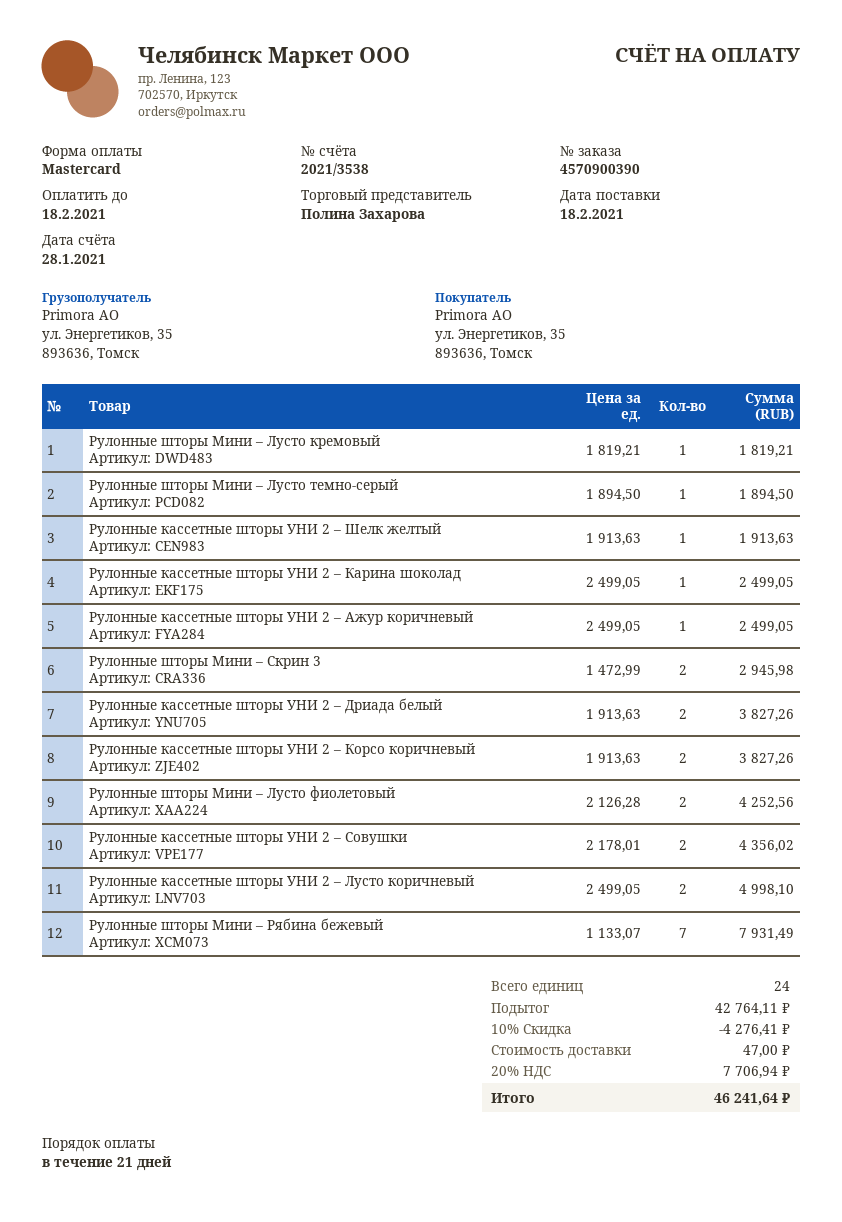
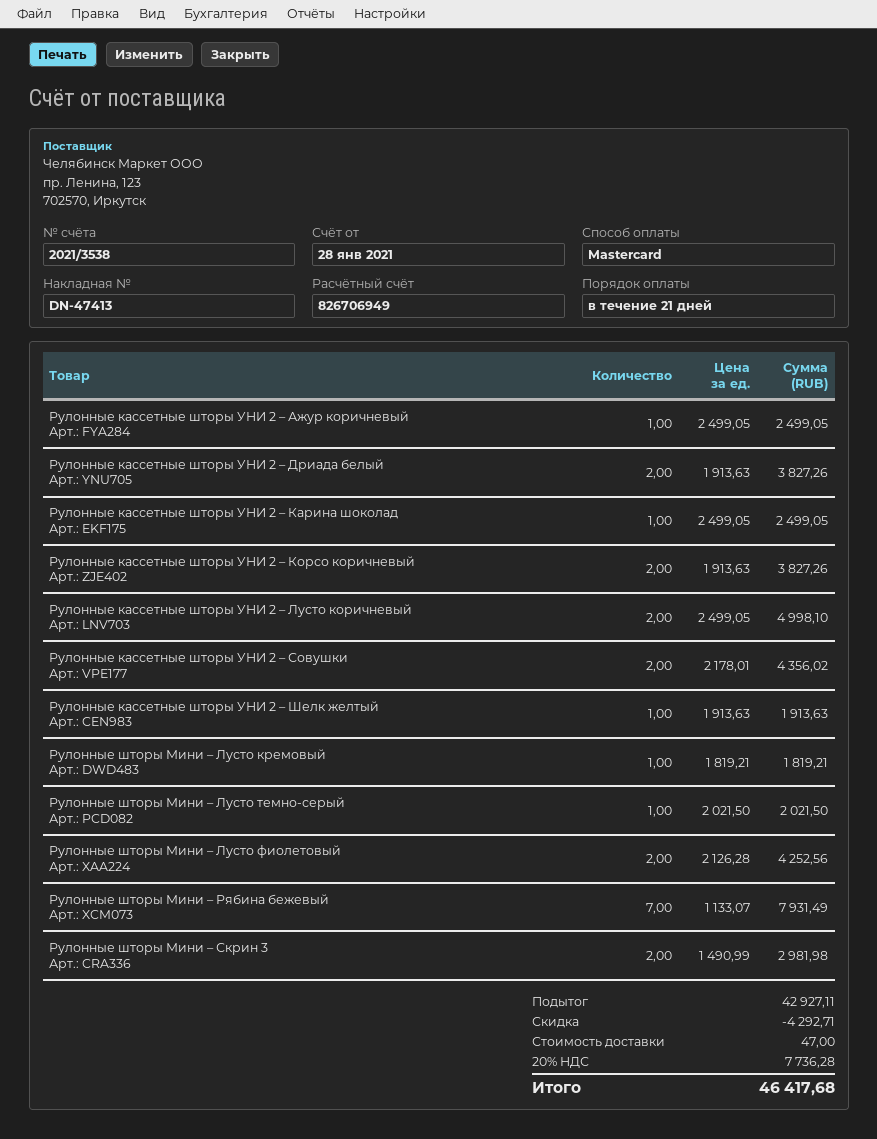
Рулонные шторы Мини – Лусто темно-серый: 1 x 1894.50 = 1894.50 -> 1 x 2021.50 = 2021.50
Рулонные шторы Мини – Скрин 3: 2 x 1472.99 = 2945.98 -> 2 x 1490.99 = 2981.98
subtotal: 42764.11 -> 42927.11
discount: 4276.41 -> 4292.71
tax: 20% = 7706.94 -> 20% = 7736.28
total: 46241.64 -> 46417.68

